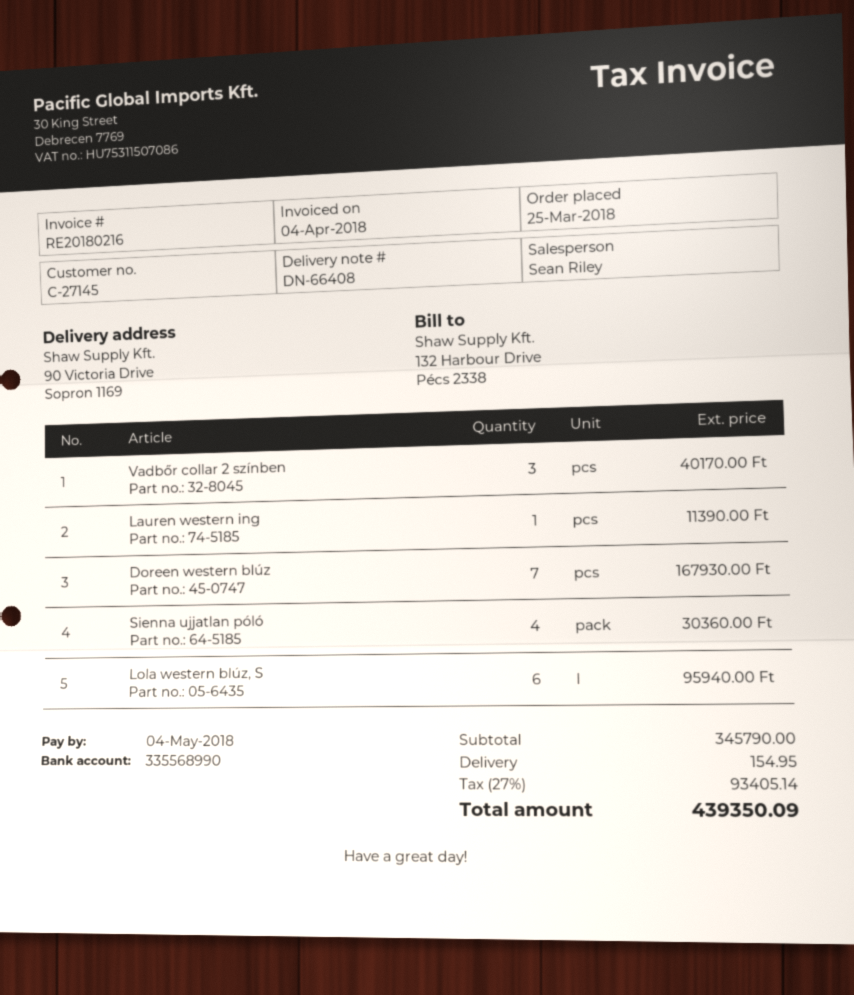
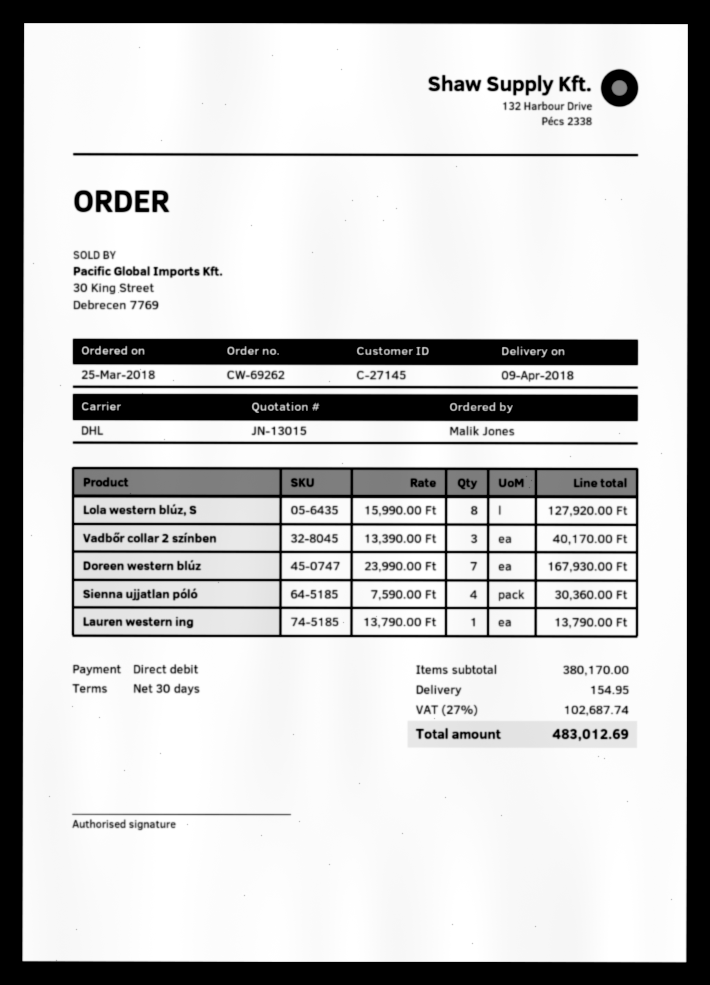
Lauren western ing: 1 for 11390.00 -> 1 for 13790.00
Lola western blúz, S: 6 for 95940.00 -> 8 for 127920.00
subtotal: 345790.00 -> 380170.00
tax: 27% = 93405.14 -> 27% = 102687.74
total: 439350.09 -> 483012.69

